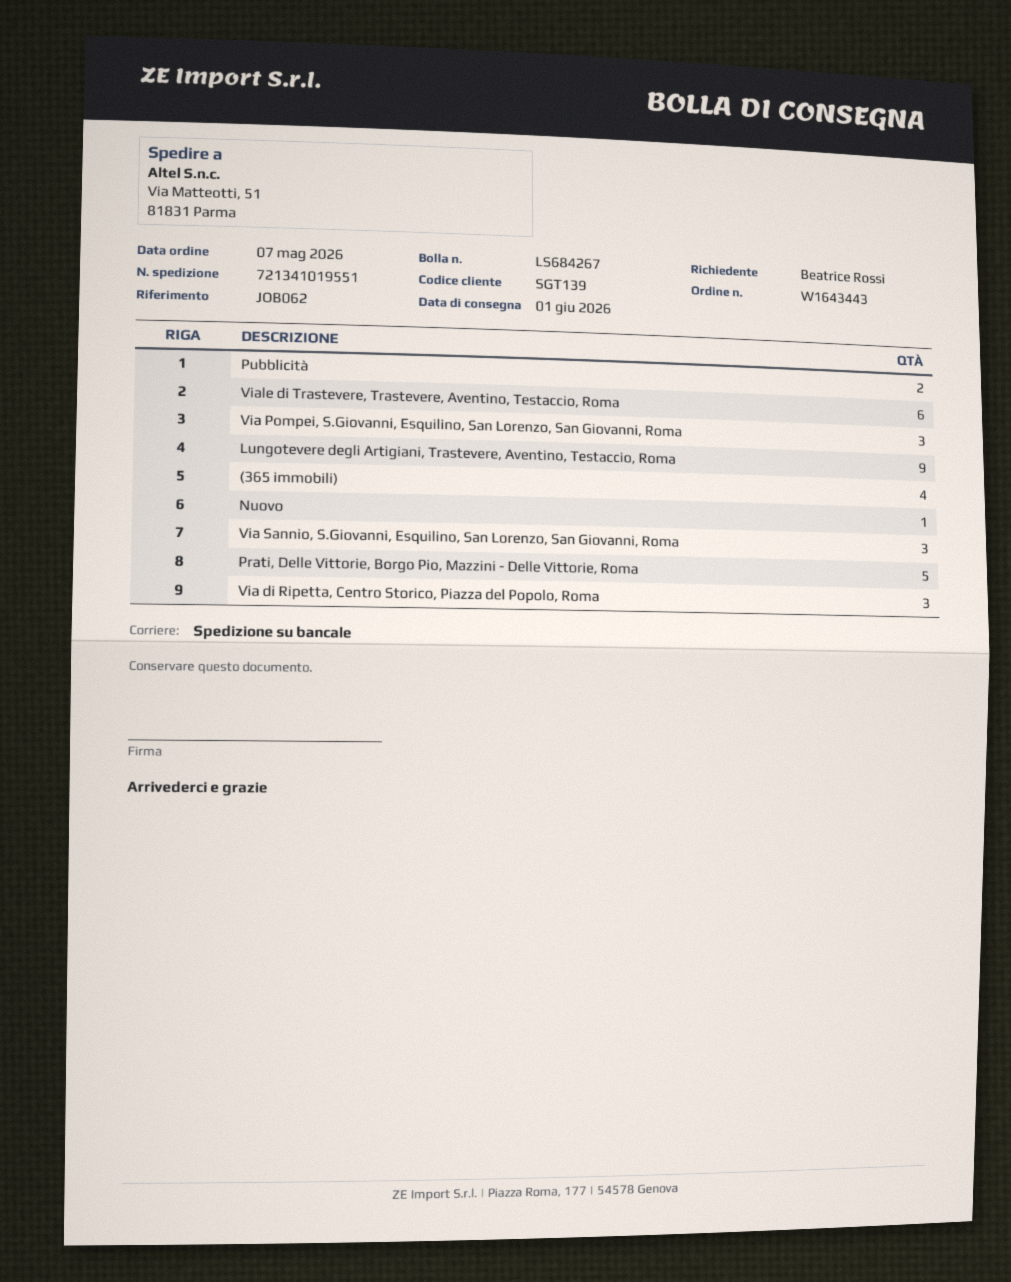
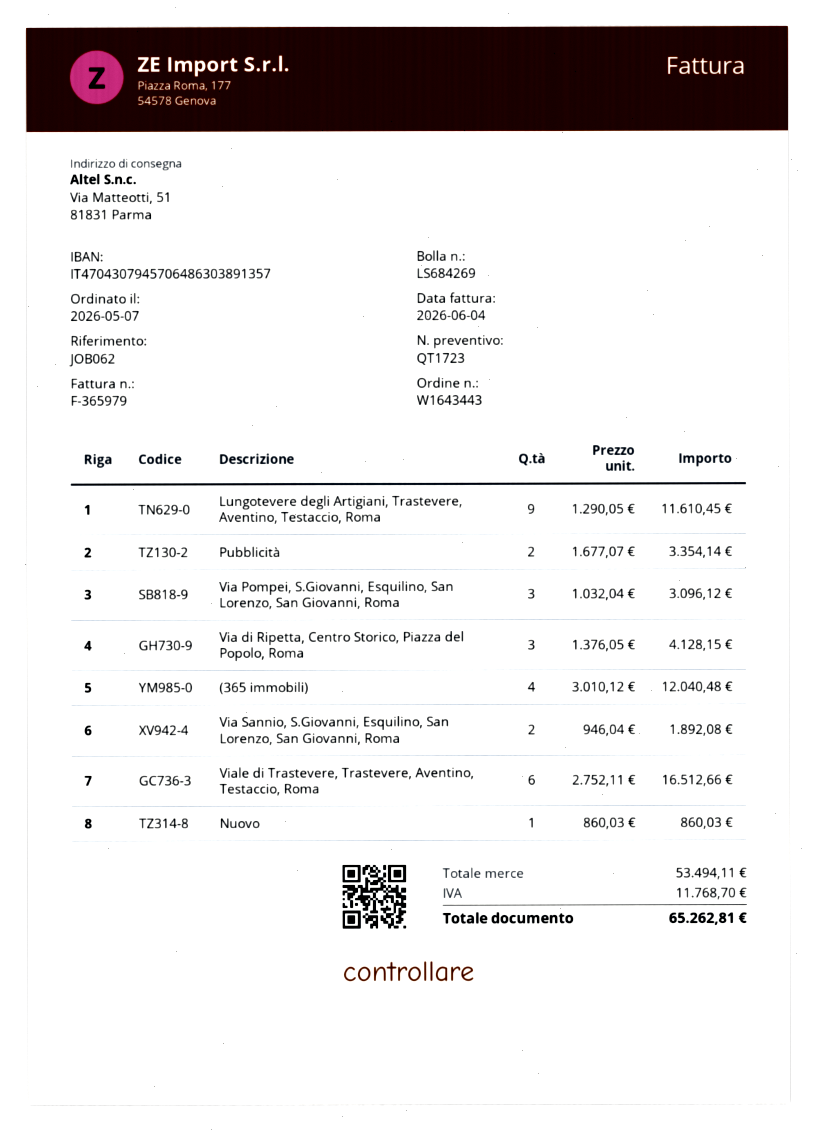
delivery note number: LS684267 -> LS684269
Via Sannio, S.Giovanni, Esquilino, San Lorenzo, San Giovanni, Roma: 3 -> 2
Prati, Delle Vittorie, Borgo Pio, Mazzini - Delle Vittorie, Roma: 5 -> none

